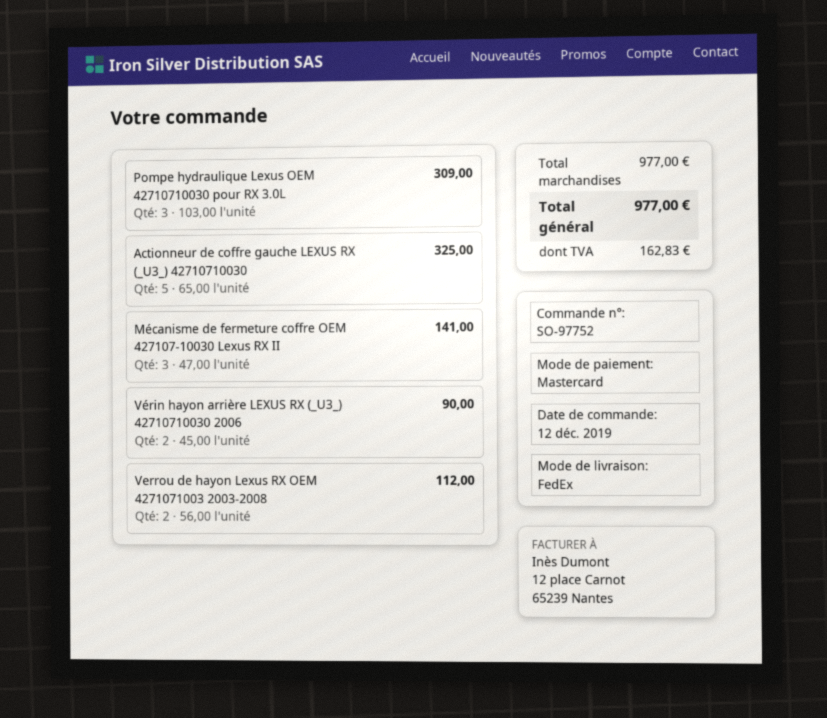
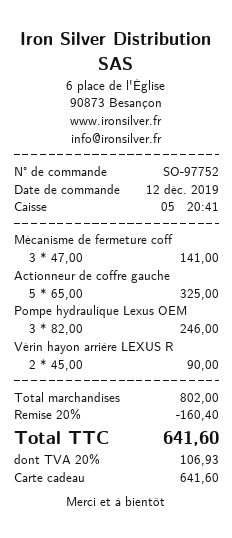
payment method: Mastercard -> gift card
Pompe hydraulique Lexus OEM 42710710030 pour RX 3.0L: 3 x 103.00 = 309.00 -> 3 x 82.00 = 246.00
Verrou de hayon Lexus RX OEM 4271071003 2003-2008: 2 x 56.00 = 112.00 -> none
subtotal: 977.00 -> 802.00
discount: none -> 20% = 160.40
tax: 162.83 -> 106.93
total: 977.00 -> 641.60

